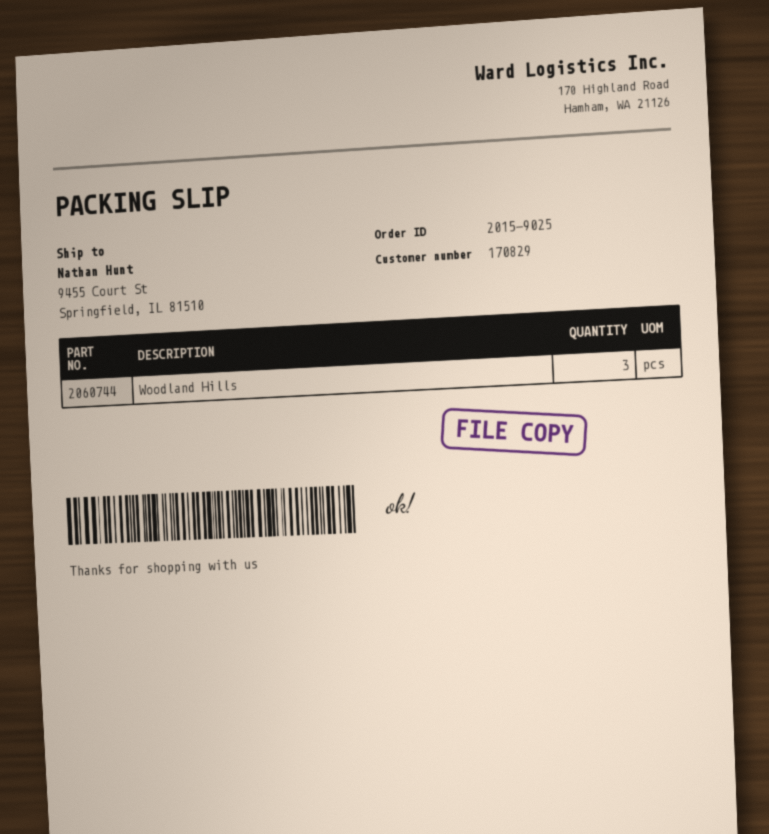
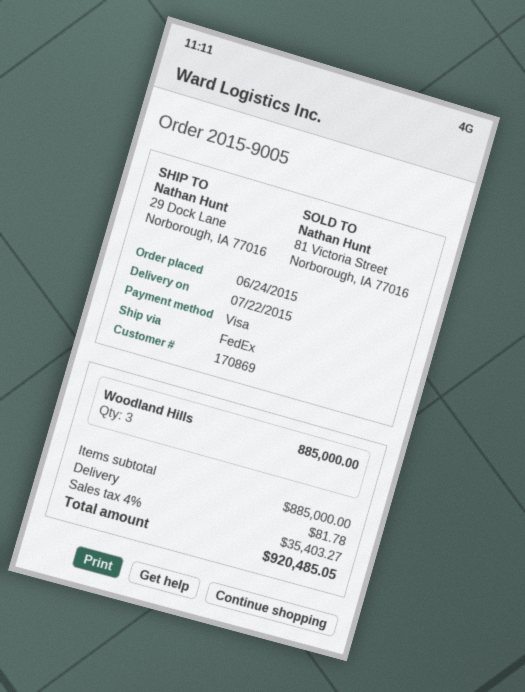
order number: 2015-9025 -> 2015-9005
customer number: 170829 -> 170869
ship to: 9455 Court St, Springfield, IL 81510 -> 29 Dock Lane, Norborough, IA 77016

